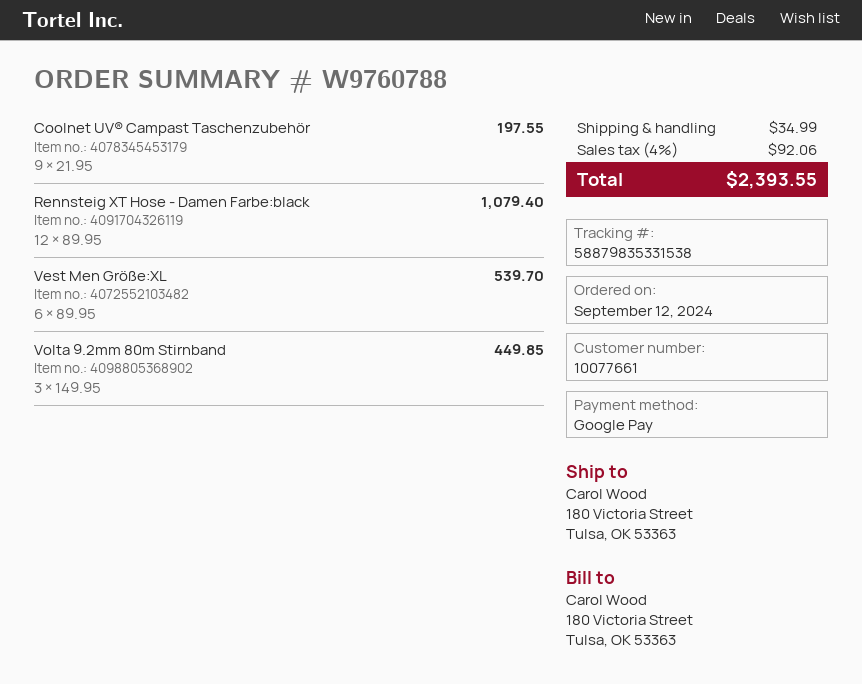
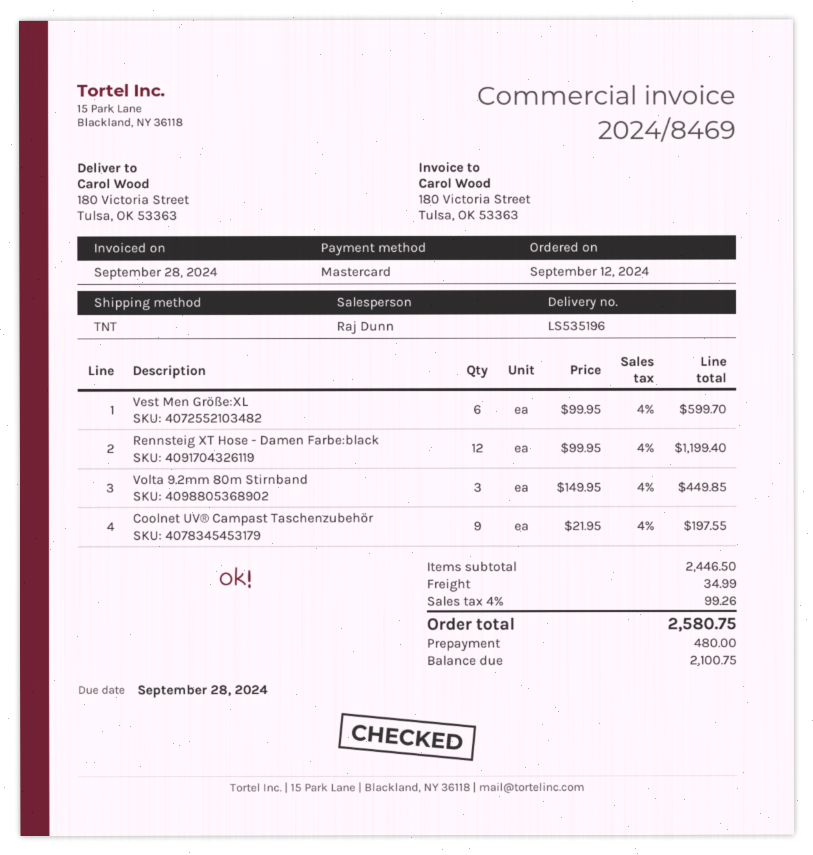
payment method: Google Pay -> Mastercard
Rennsteig XT Hose - Damen Farbe:black: 12 x 89.95 = 1079.40 -> 12 x 99.95 = 1199.40
Vest Men Größe:XL: 6 x 89.95 = 539.70 -> 6 x 99.95 = 599.70
tax: 4% = 92.06 -> 4% = 99.26
total: 2393.55 -> 2580.75

